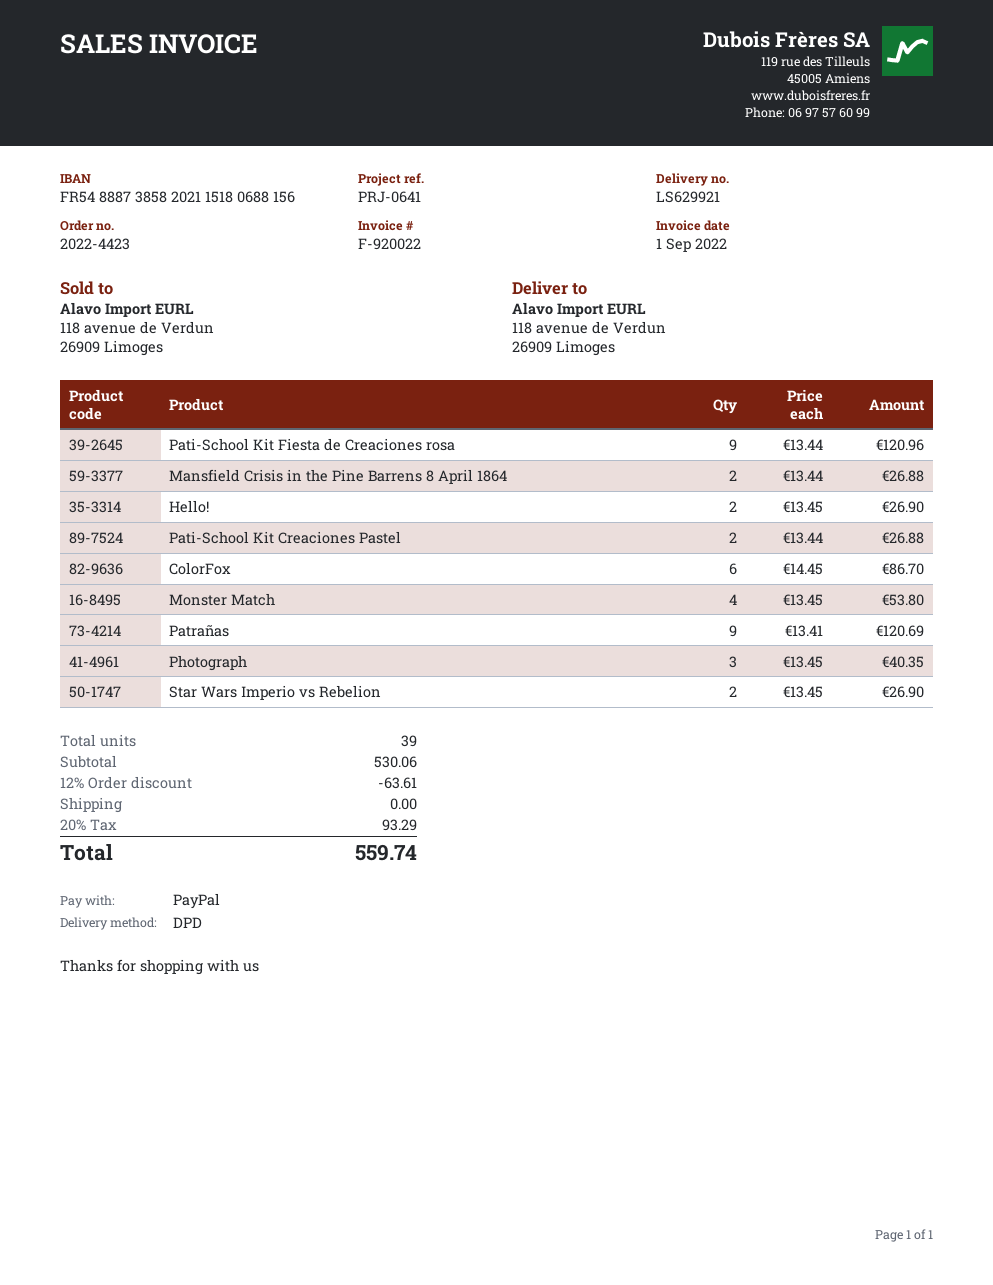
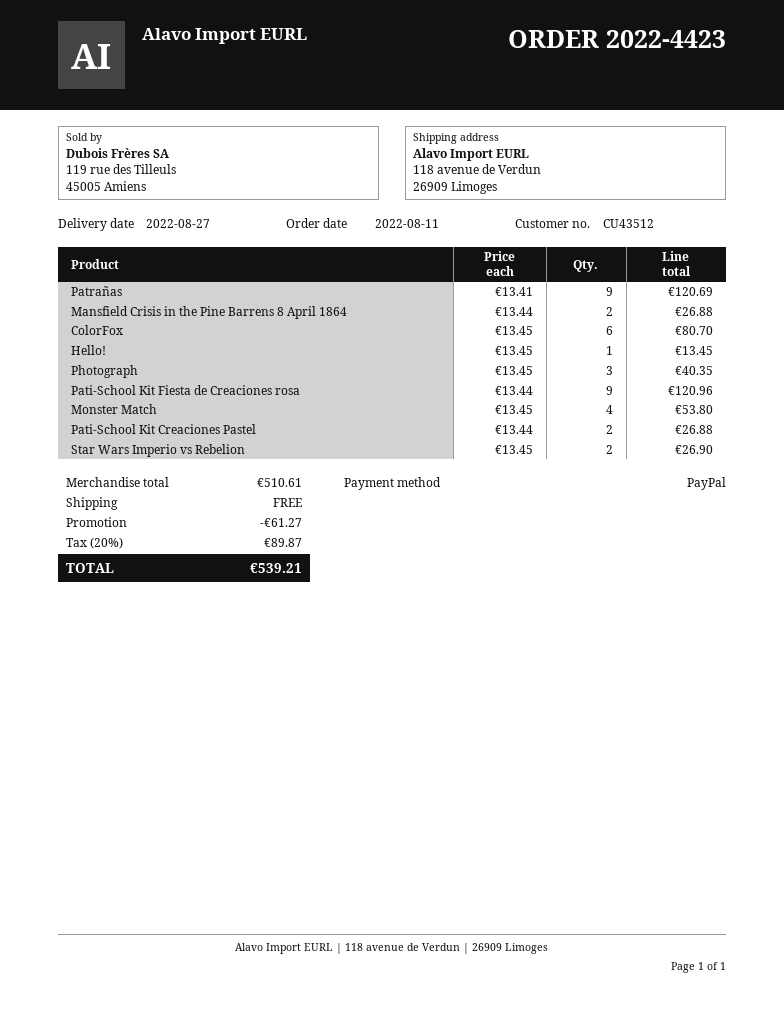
Hello!: 2 x 13.45 = 26.90 -> 1 x 13.45 = 13.45
ColorFox: 6 x 14.45 = 86.70 -> 6 x 13.45 = 80.70
subtotal: 530.06 -> 510.61
discount: 63.61 -> 61.27
tax: 20% = 93.29 -> 20% = 89.87
total: 559.74 -> 539.21

